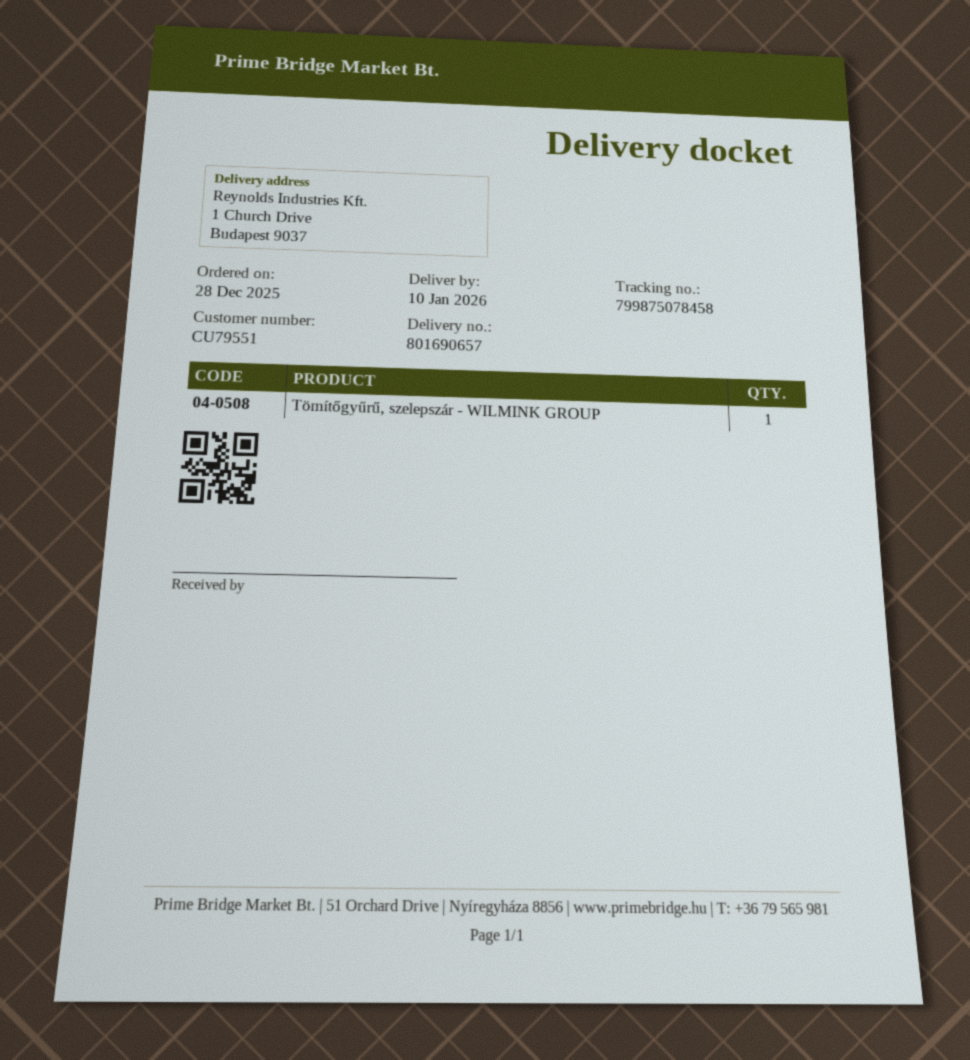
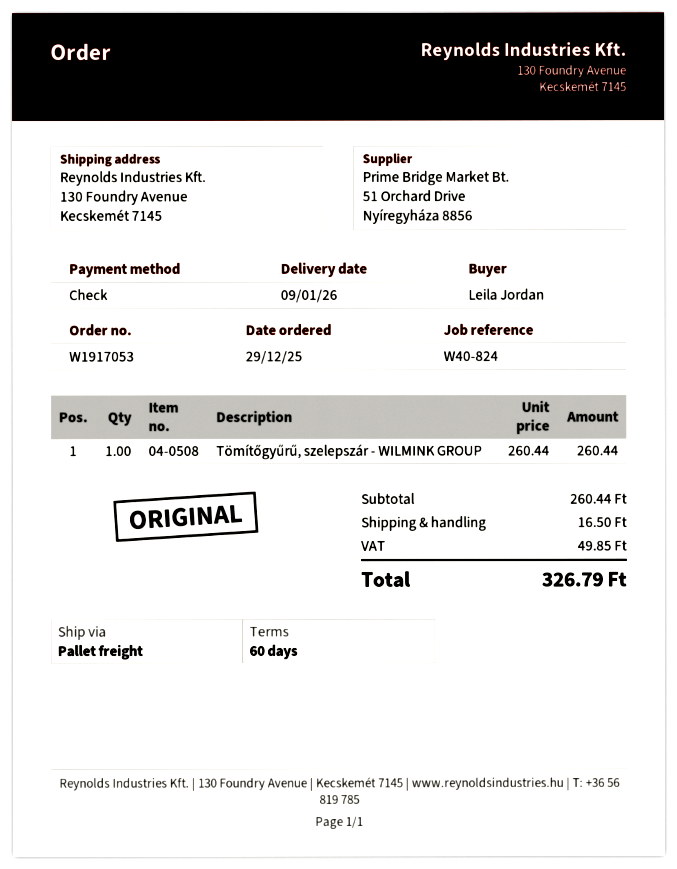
order date: 2025-12-28 -> 2025-12-29
delivery date: 2026-01-10 -> 2026-01-09
ship to: 1 Church Drive, Budapest 9037 -> 130 Foundry Avenue, Kecskemét 7145

